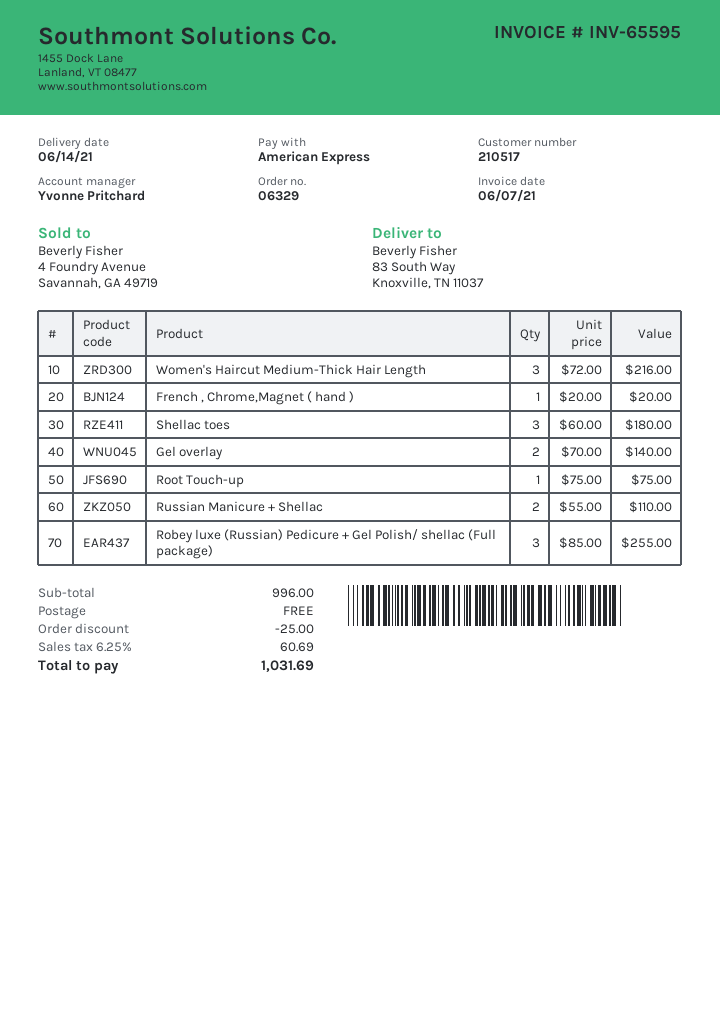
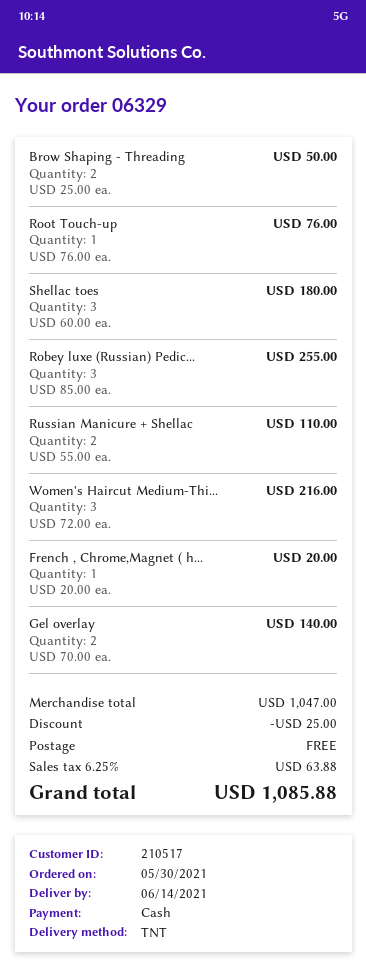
payment method: American Express -> cash
Root Touch-up: 1 x 75.00 = 75.00 -> 1 x 76.00 = 76.00
Brow Shaping - Threading: none -> 2 x 25.00 = 50.00
subtotal: 996.00 -> 1047.00
tax: 6.25% = 60.69 -> 6.25% = 63.88
total: 1031.69 -> 1085.88

